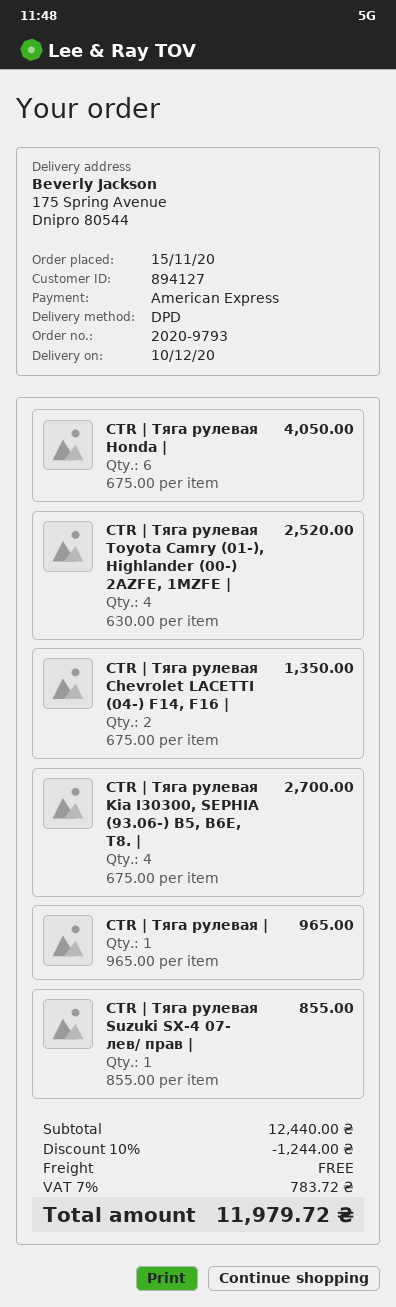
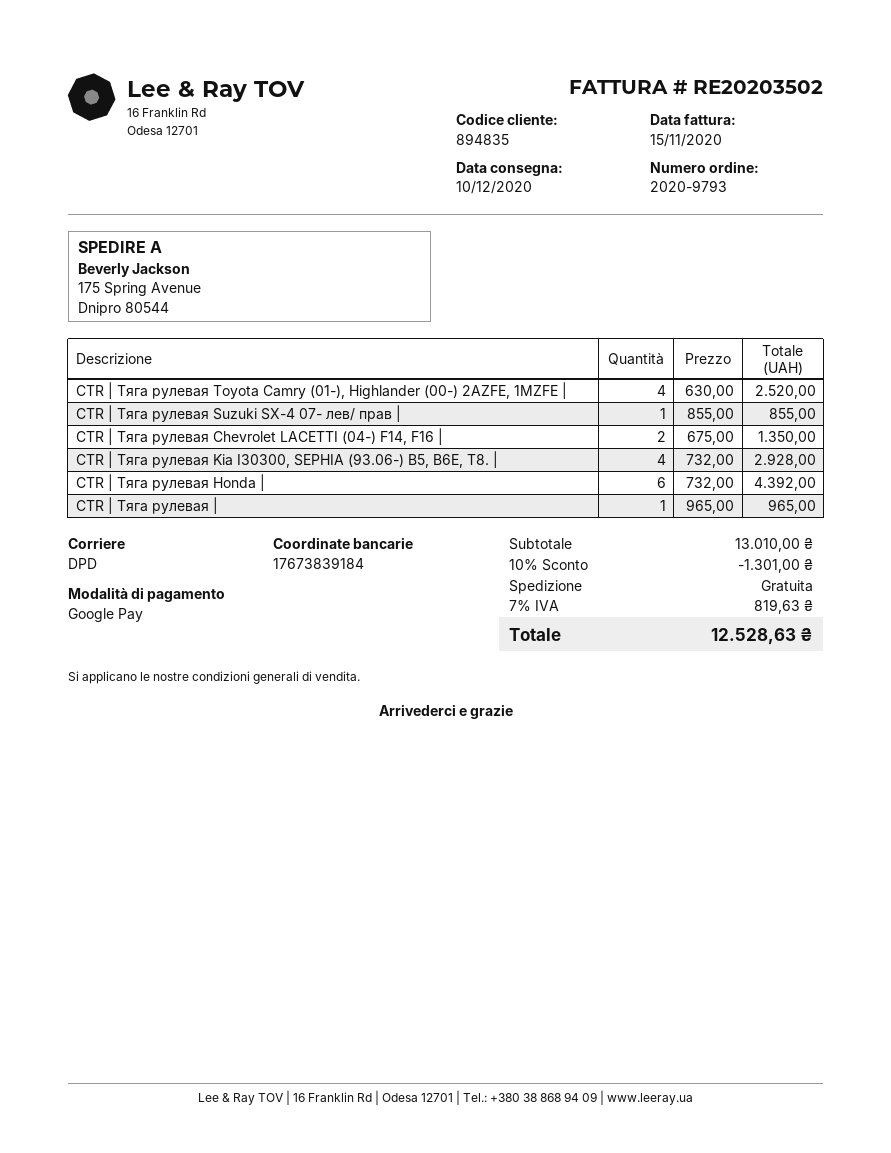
customer number: 894127 -> 894835
payment method: American Express -> Google Pay
CTR | Тяга рулевая Honda |: 6 x 675.00 = 4050.00 -> 6 x 732.00 = 4392.00
CTR | Тяга рулевая Kia I30300, SEPHIA (93.06-) B5, B6E, T8. |: 4 x 675.00 = 2700.00 -> 4 x 732.00 = 2928.00
subtotal: 12440.00 -> 13010.00
discount: 10% = 1244.00 -> 10% = 1301.00
tax: 7% = 783.72 -> 7% = 819.63
total: 11979.72 -> 12528.63

